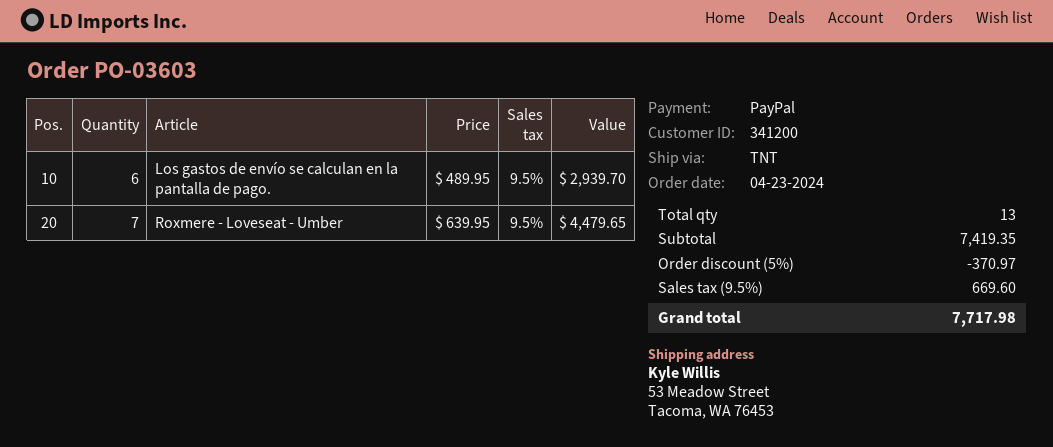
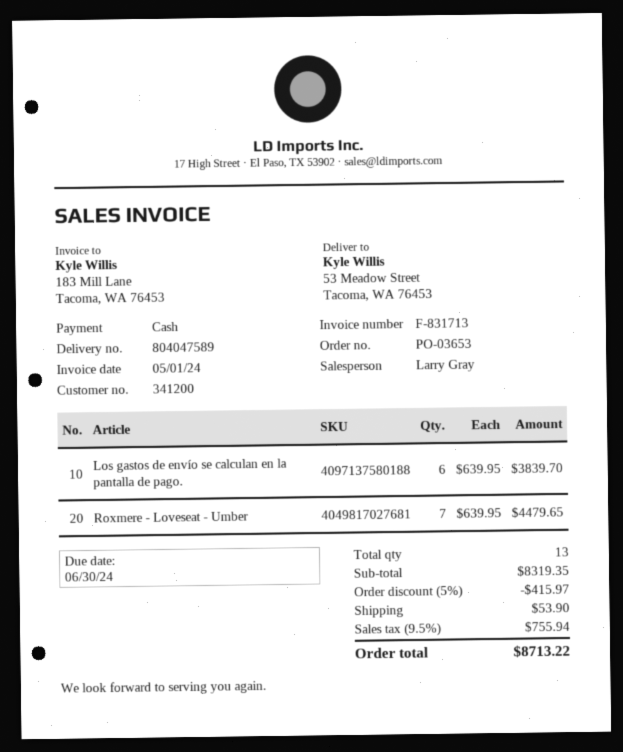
order number: PO-03603 -> PO-03653
payment method: PayPal -> cash
Los gastos de envío se calculan en la pantalla de pago.: 6 x 489.95 = 2939.70 -> 6 x 639.95 = 3839.70
subtotal: 7419.35 -> 8319.35
discount: 5% = 370.97 -> 5% = 415.97
shipping: none -> 53.90
tax: 9.5% = 669.60 -> 9.5% = 755.94
total: 7717.98 -> 8713.22

